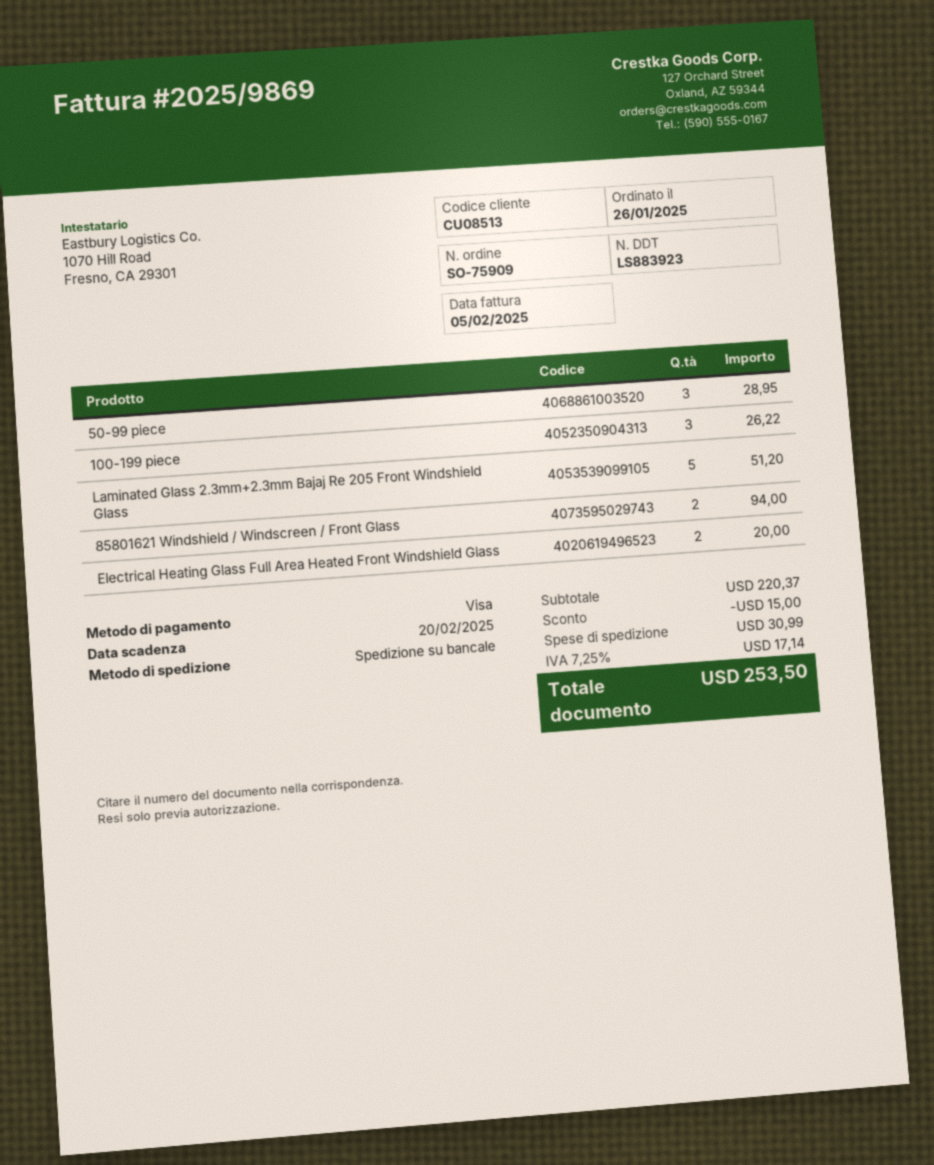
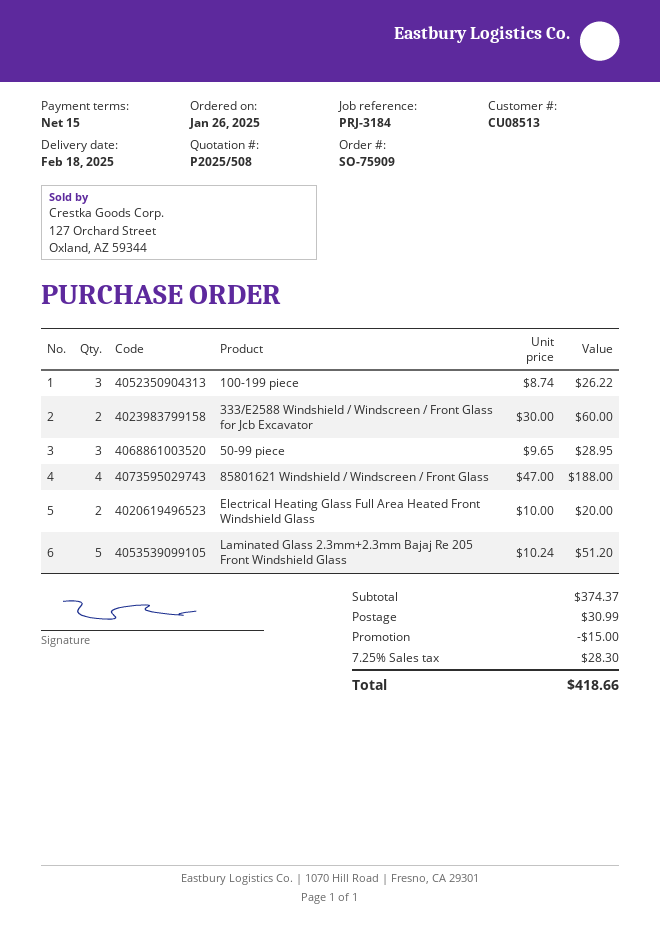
85801621 Windshield / Windscreen / Front Glass: 2 for 94.00 -> 4 for 188.00
333/E2588 Windshield / Windscreen / Front Glass for Jcb Excavator: none -> 2 for 60.00
subtotal: 220.37 -> 374.37
tax: 7.25% = 17.14 -> 7.25% = 28.30
total: 253.50 -> 418.66

